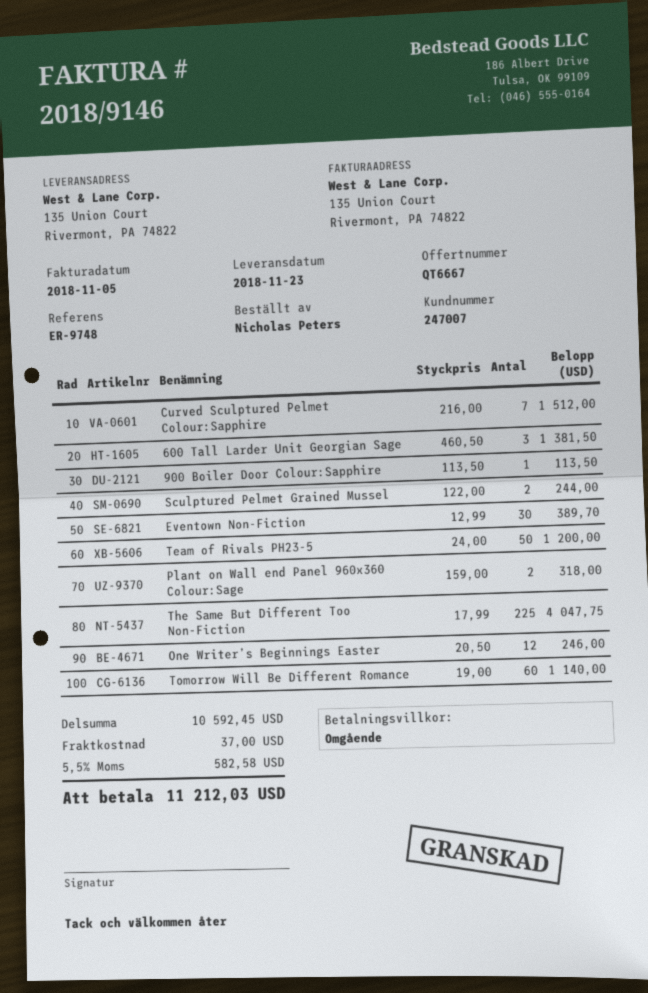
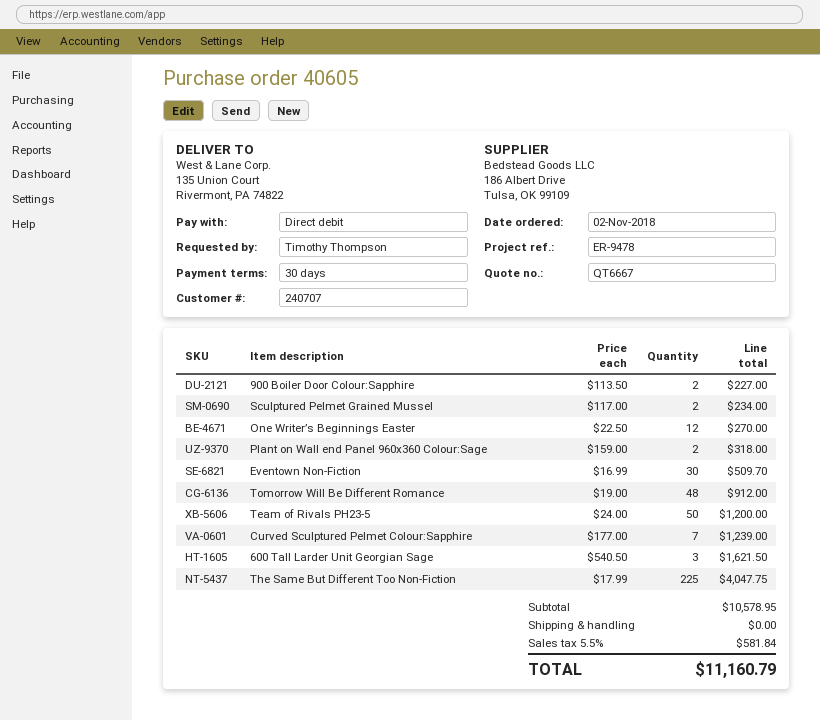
payment terms: on receipt -> 30 days
customer number: 247007 -> 240707
reference: ER-9748 -> ER-9478
ordered by: Nicholas Peters -> Timothy Thompson
Curved Sculptured Pelmet Colour:Sapphire: 7 x 216.00 = 1512.00 -> 7 x 177.00 = 1239.00
600 Tall Larder Unit Georgian Sage: 3 x 460.50 = 1381.50 -> 3 x 540.50 = 1621.50
900 Boiler Door Colour:Sapphire: 1 x 113.50 = 113.50 -> 2 x 113.50 = 227.00
Sculptured Pelmet Grained Mussel: 2 x 122.00 = 244.00 -> 2 x 117.00 = 234.00
Eventown Non-Fiction: 30 x 12.99 = 389.70 -> 30 x 16.99 = 509.70
One Writer’s Beginnings Easter: 12 x 20.50 = 246.00 -> 12 x 22.50 = 270.00
Tomorrow Will Be Different Romance: 60 x 19.00 = 1140.00 -> 48 x 19.00 = 912.00
subtotal: 10592.45 -> 10578.95
shipping: 37.00 -> 0.00
tax: 5.5% = 582.58 -> 5.5% = 581.84
total: 11212.03 -> 11160.79

